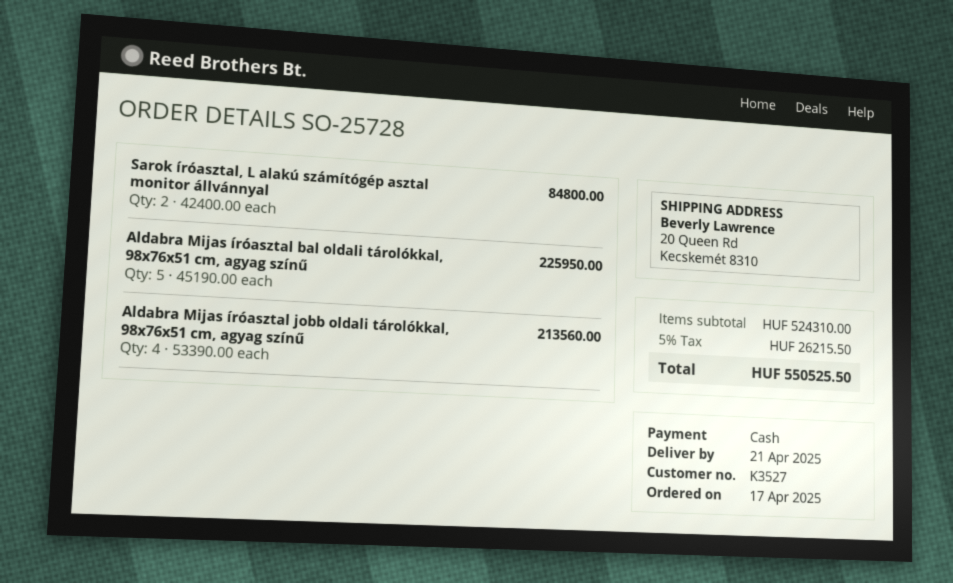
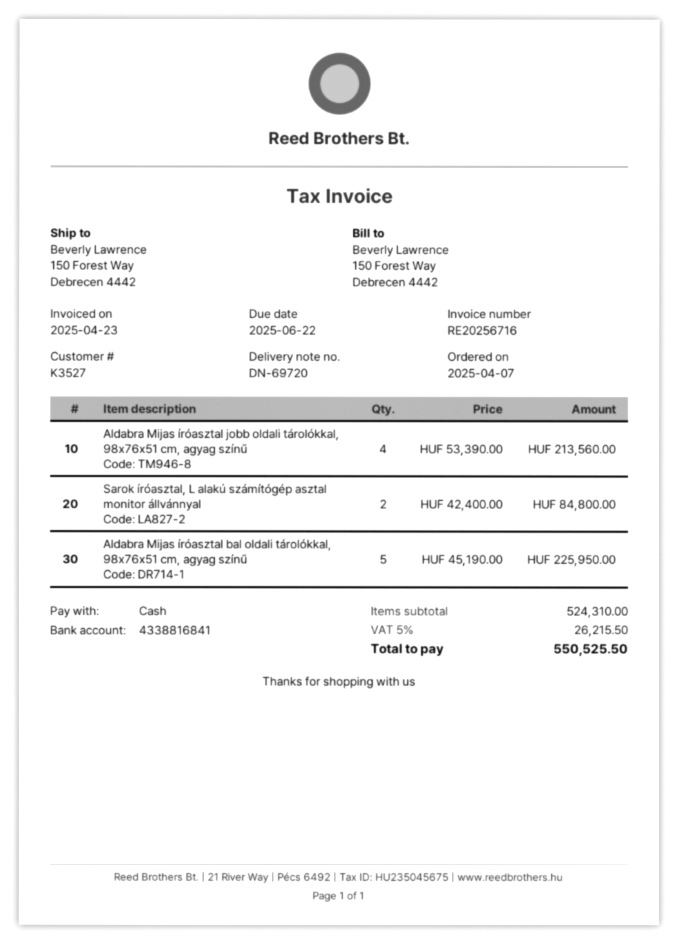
order date: 2025-04-17 -> 2025-04-07
ship to: 20 Queen Rd, Kecskemét 8310 -> 150 Forest Way, Debrecen 4442

